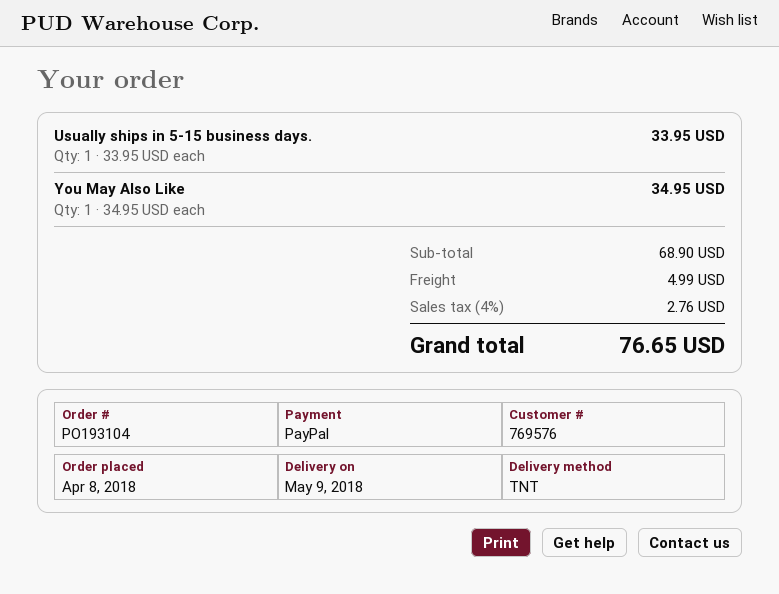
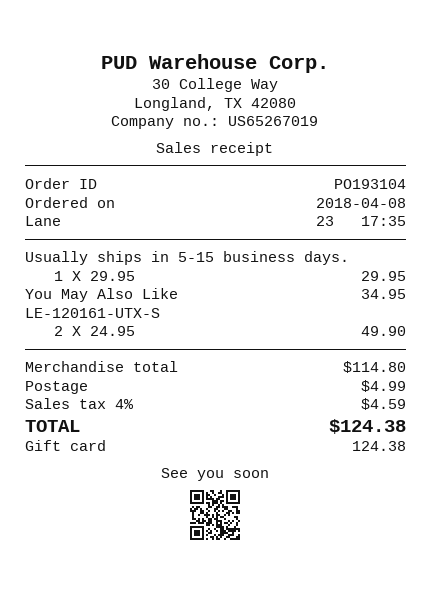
payment method: PayPal -> gift card
Usually ships in 5-15 business days.: 1 x 33.95 = 33.95 -> 1 x 29.95 = 29.95
LE-120161-UTX-S: none -> 2 x 24.95 = 49.90
subtotal: 68.90 -> 114.80
tax: 4% = 2.76 -> 4% = 4.59
total: 76.65 -> 124.38

